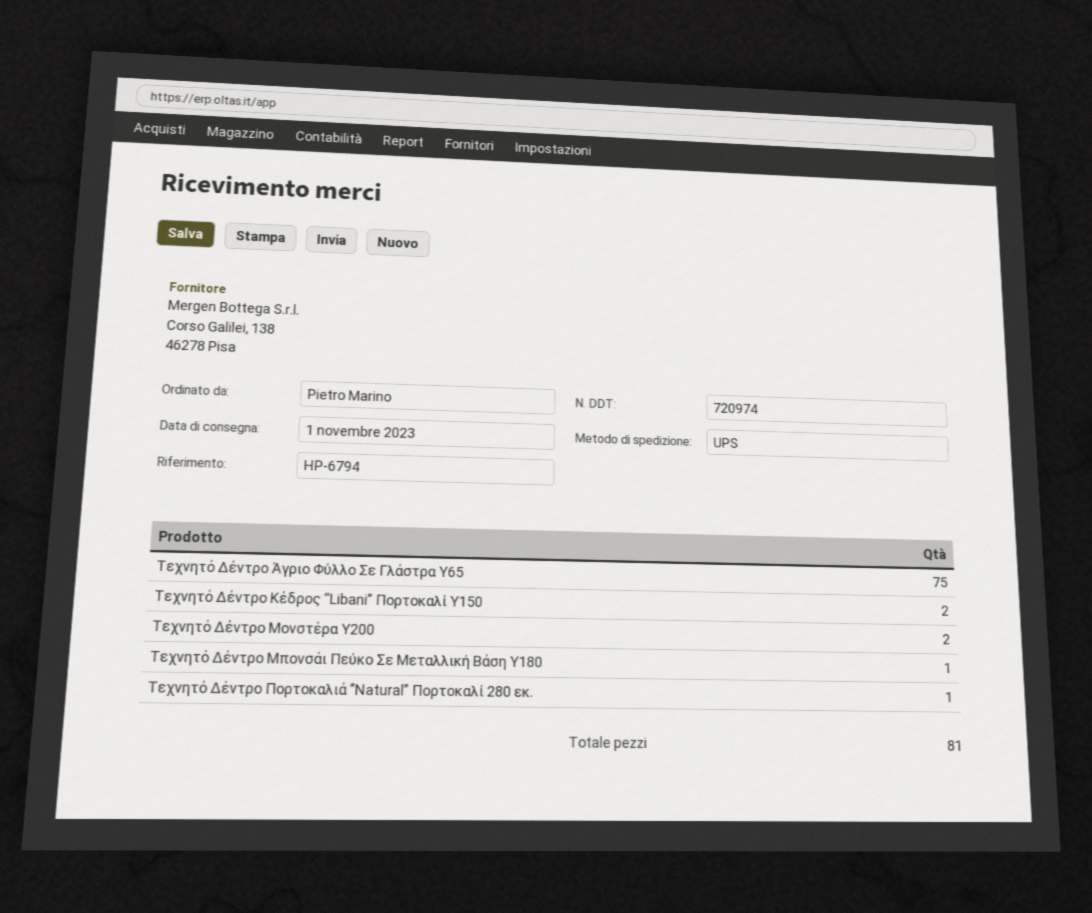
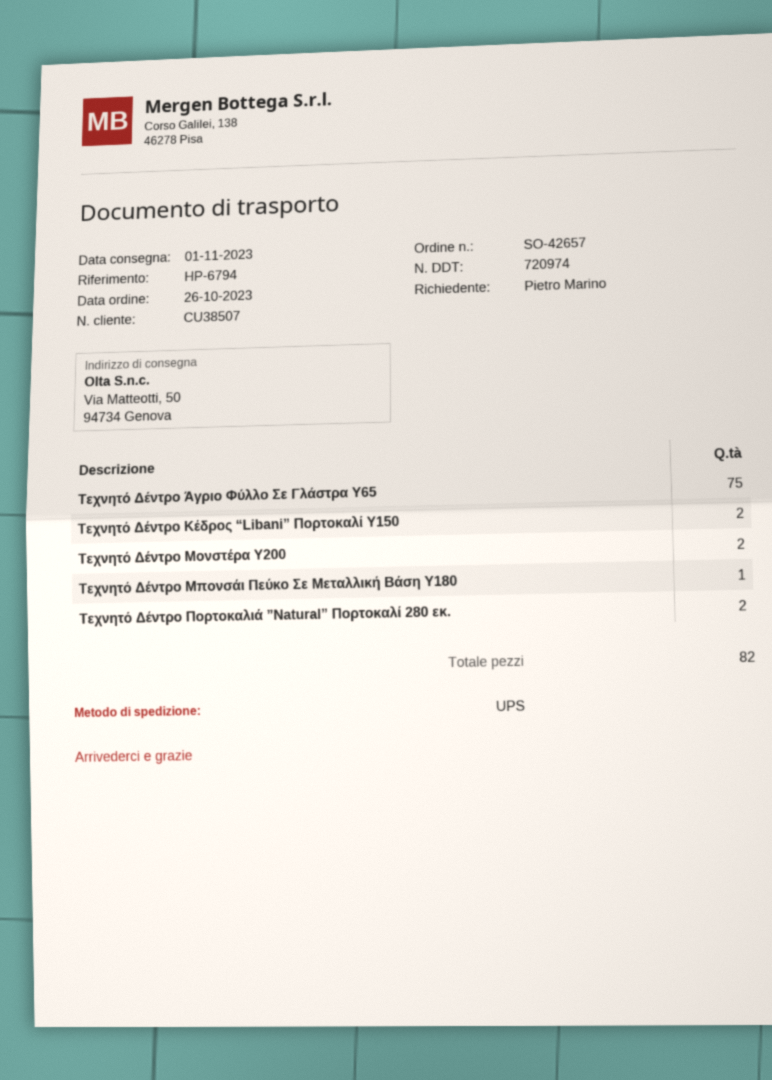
Τεχνητό Δέντρο Πορτοκαλιά ”Natural” Πορτοκαλί 280 εκ.: 1 -> 2
total quantity: 81 -> 82

